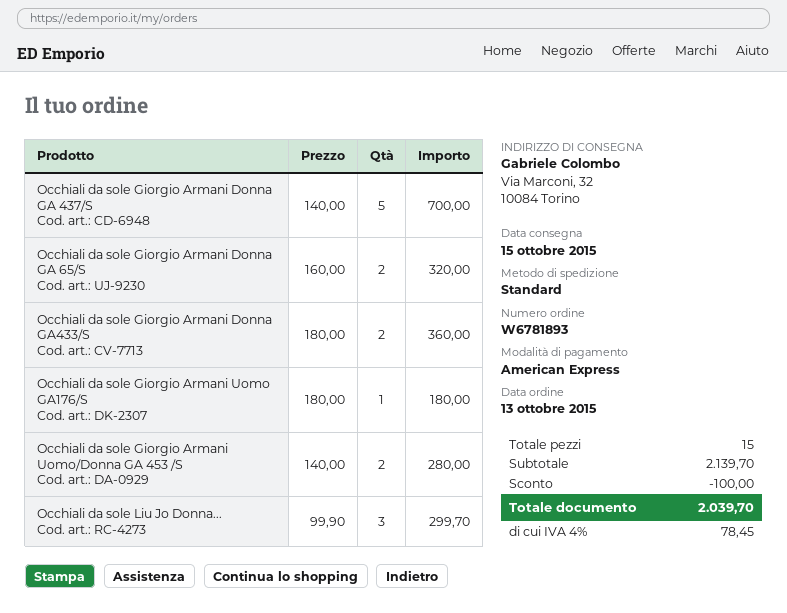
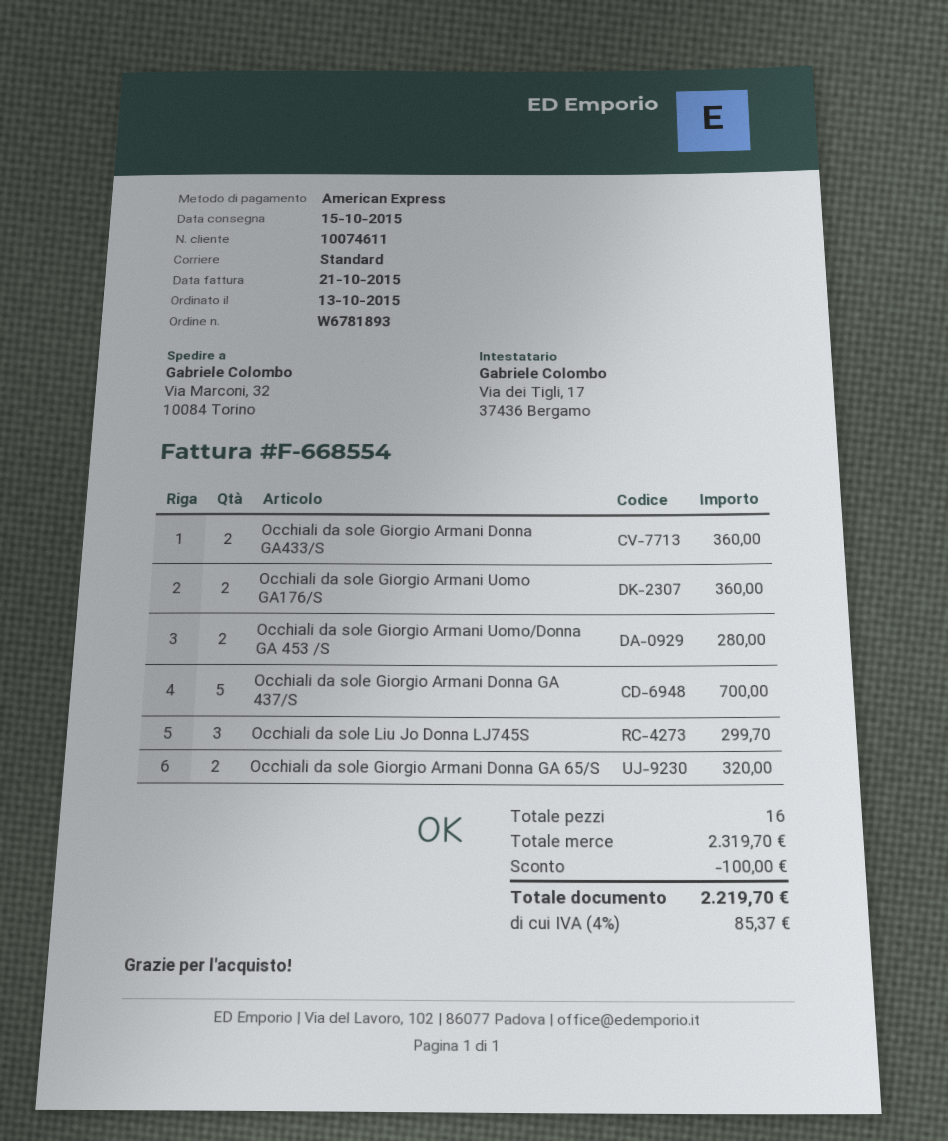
Occhiali da sole Giorgio Armani Uomo GA176/S: 1 for 180.00 -> 2 for 360.00
total quantity: 15 -> 16
subtotal: 2139.70 -> 2319.70
tax: 4% = 78.45 -> 4% = 85.37
total: 2039.70 -> 2219.70

